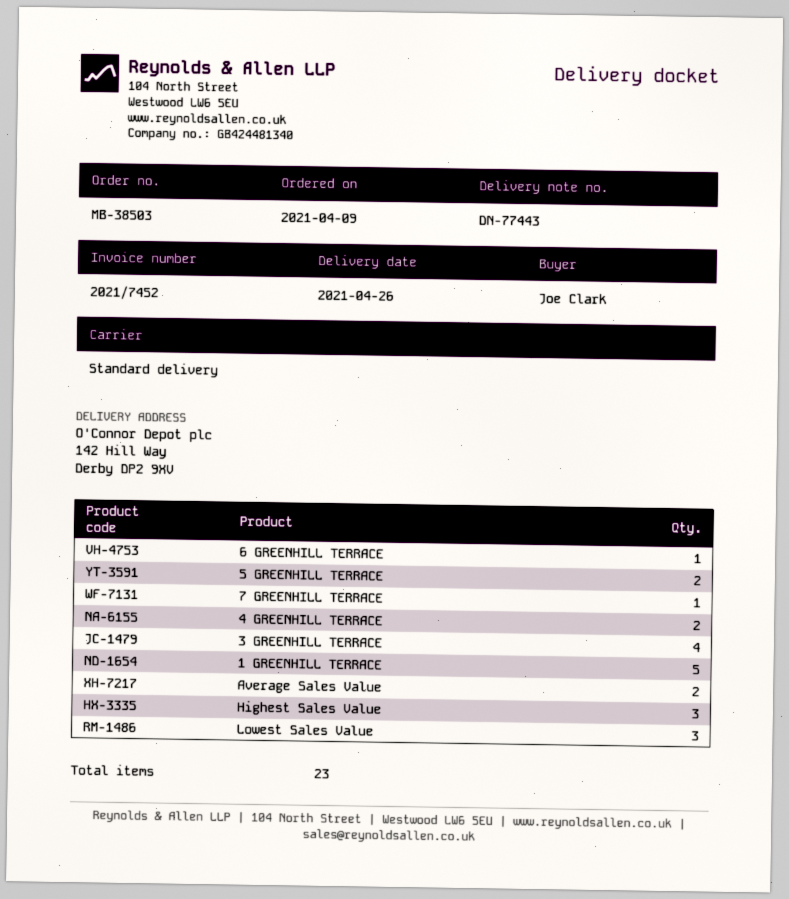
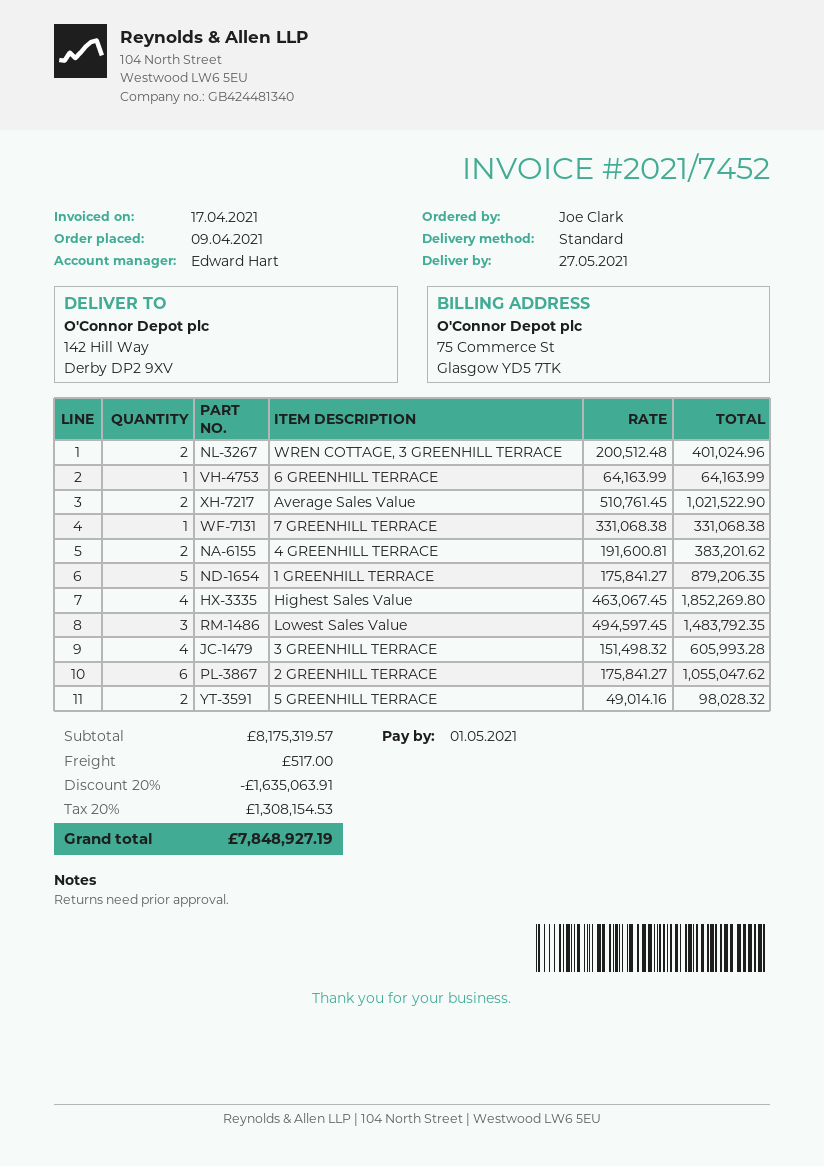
delivery date: 2021-04-26 -> 2021-05-27
Highest Sales Value: 3 -> 4
WREN COTTAGE, 3 GREENHILL TERRACE: none -> 2
2 GREENHILL TERRACE: none -> 6

